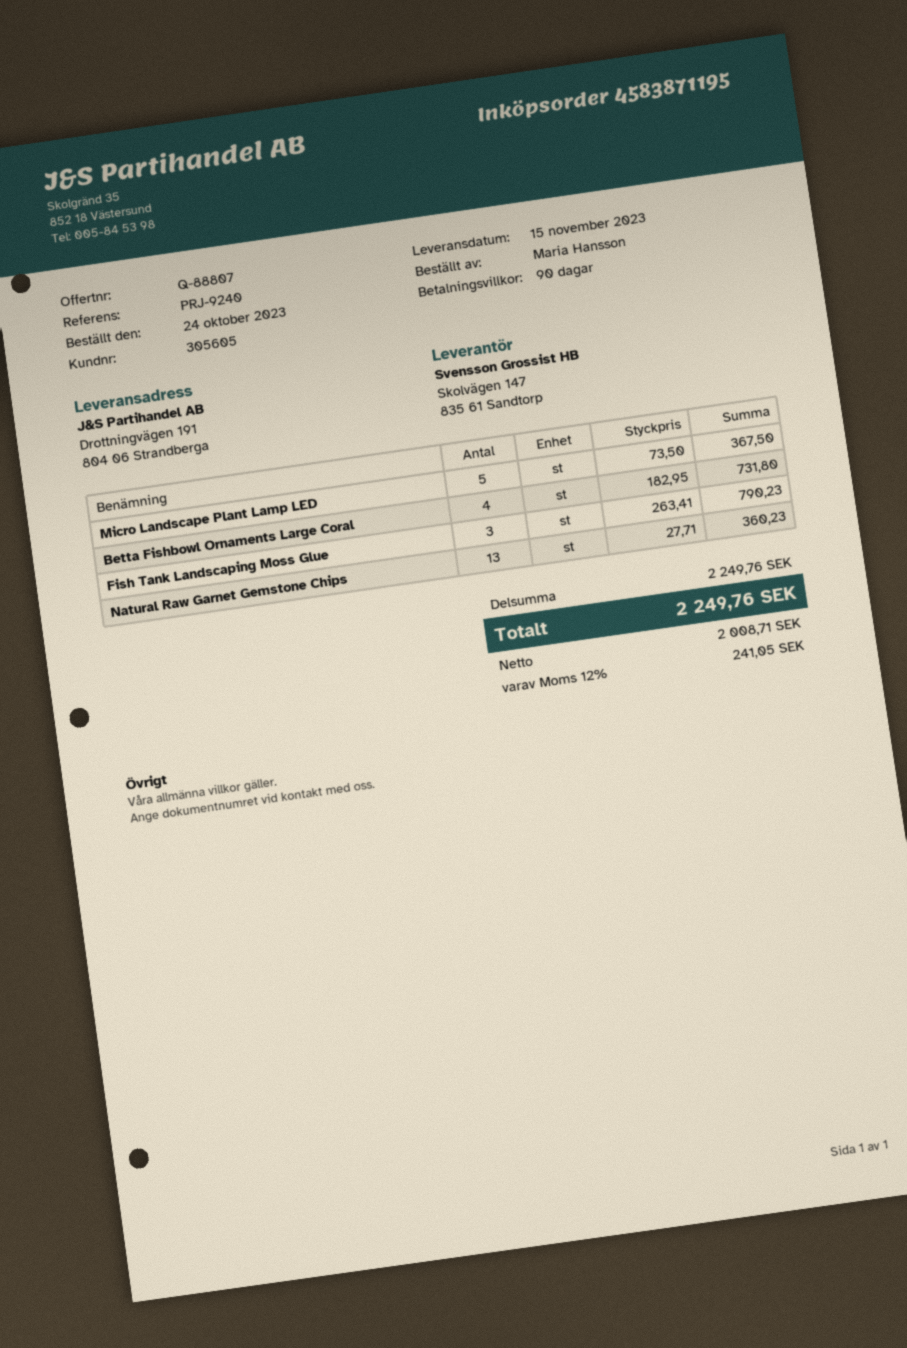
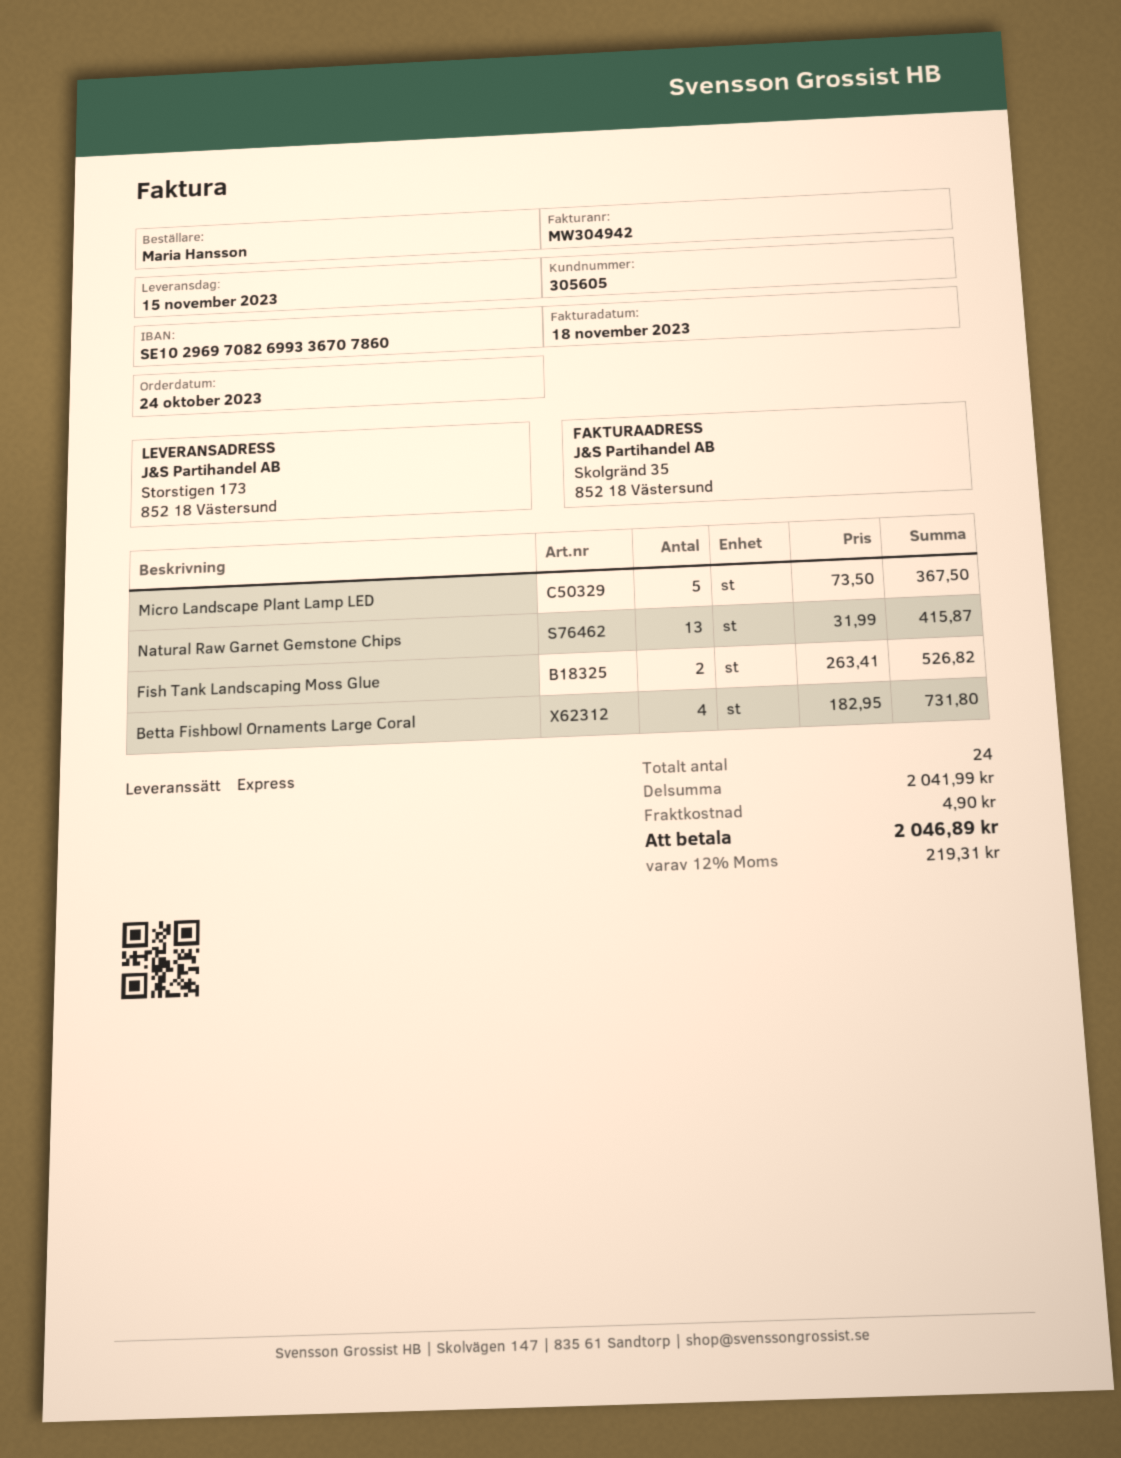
ship to: Drottningvägen 191, 804 06 Strandberga -> Storstigen 173, 852 18 Västersund
Fish Tank Landscaping Moss Glue: 3 x 263.41 = 790.23 -> 2 x 263.41 = 526.82
Natural Raw Garnet Gemstone Chips: 13 x 27.71 = 360.23 -> 13 x 31.99 = 415.87
subtotal: 2249.76 -> 2041.99
shipping: none -> 4.90
tax: 12% = 241.05 -> 12% = 219.31
total: 2249.76 -> 2046.89

